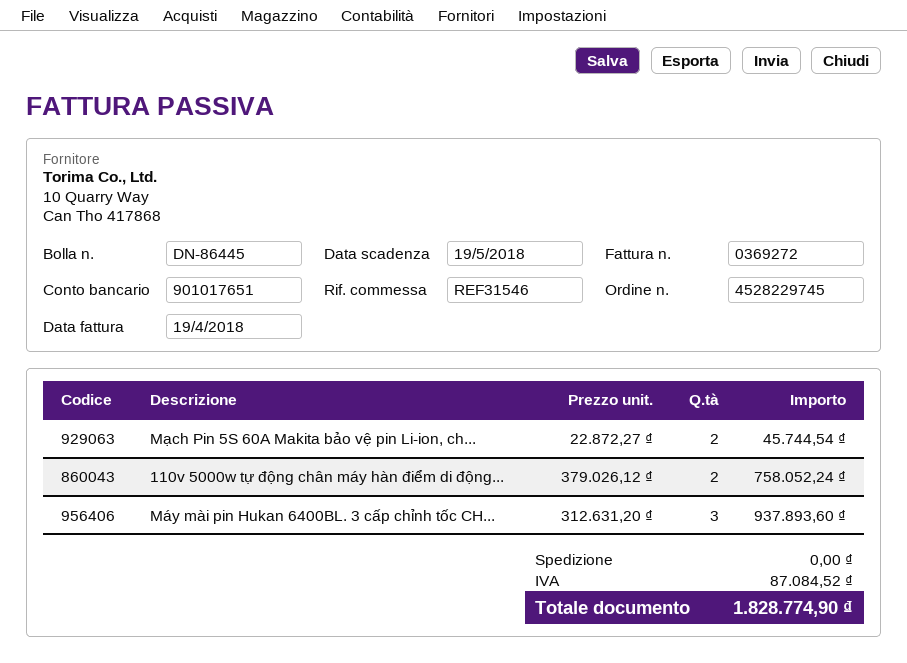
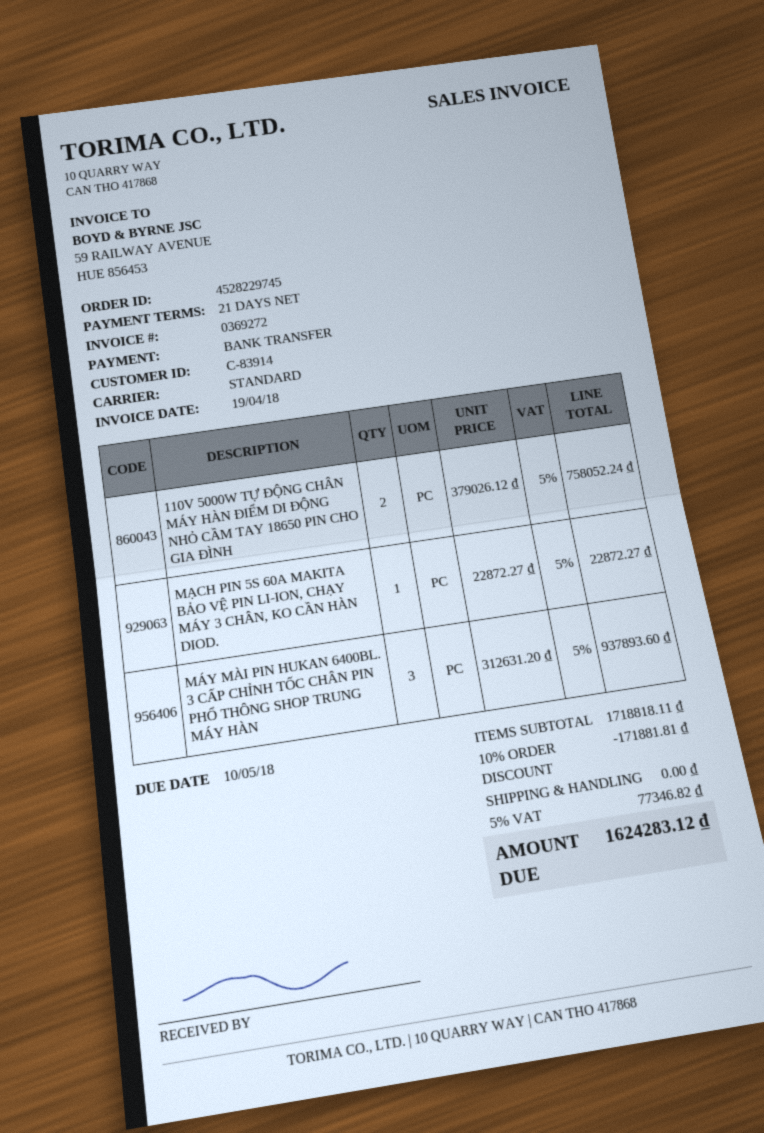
due date: 2018-05-19 -> 2018-05-10
Mạch Pin 5S 60A Makita bảo vệ pin Li-ion, ch...: 2 x 22872.27 = 45744.54 -> 1 x 22872.27 = 22872.27
discount: none -> 10% = 171881.81
tax: 87084.52 -> 77346.82
total: 1828774.90 -> 1624283.12

